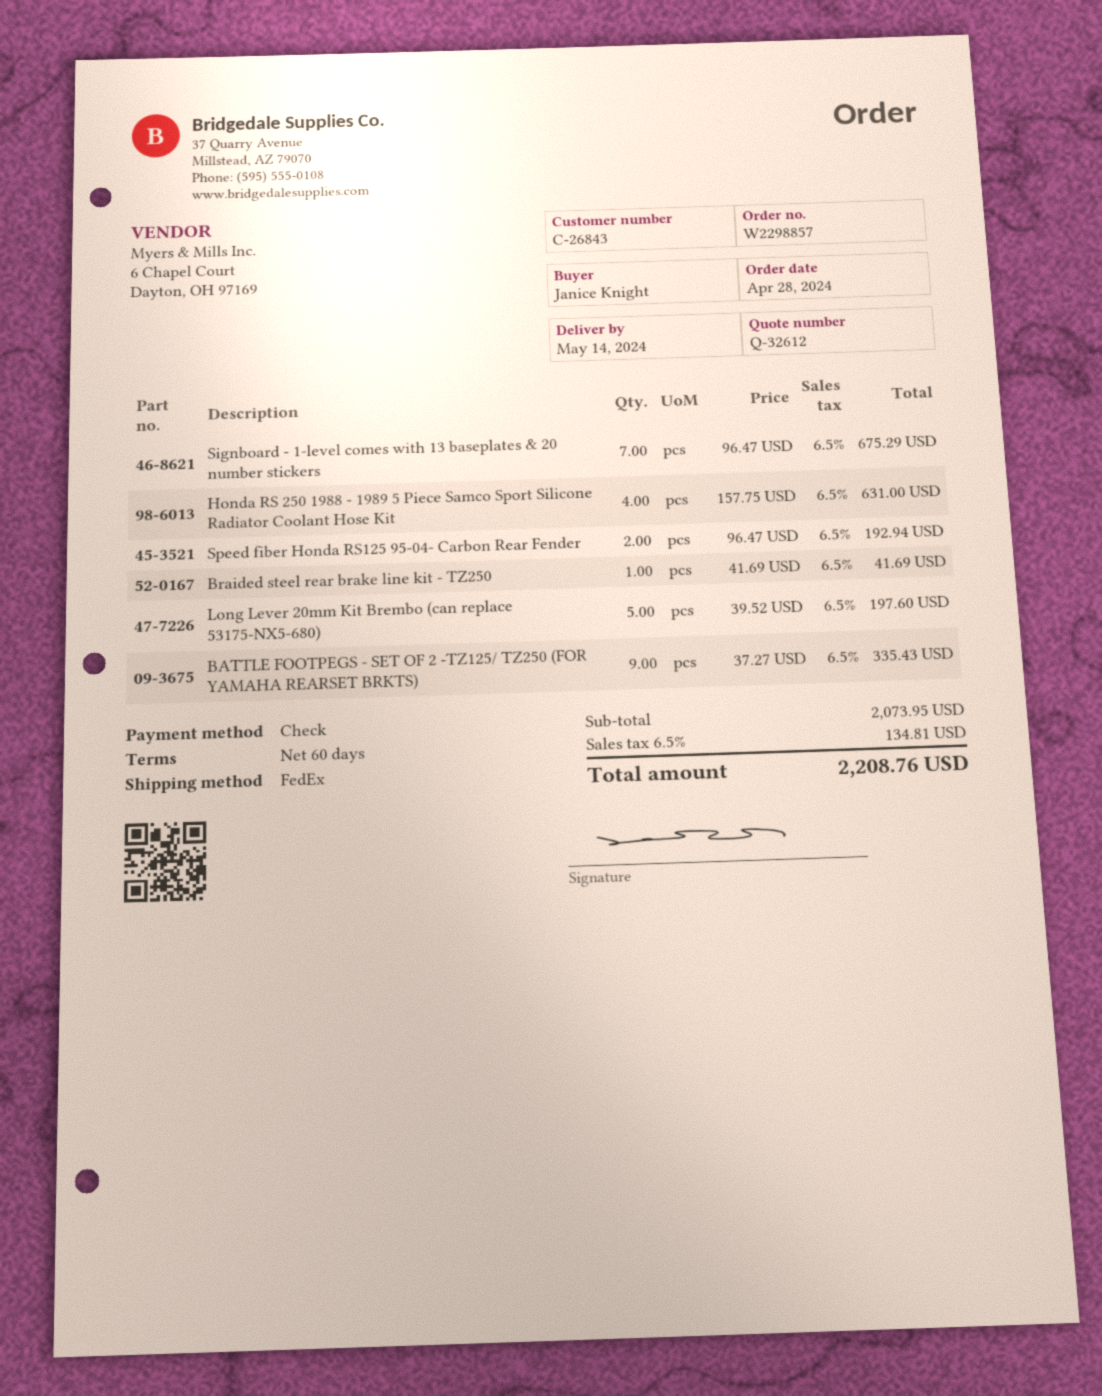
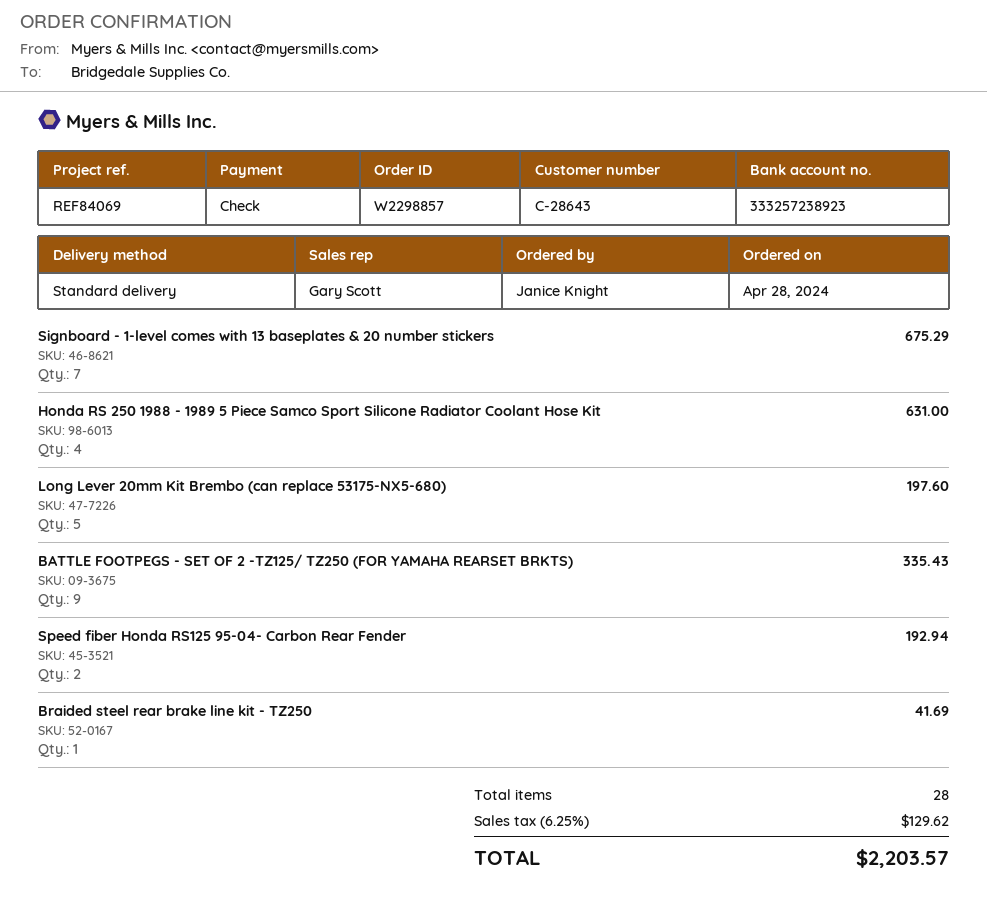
customer number: C-26843 -> C-28643
shipping method: FedEx -> standard
tax: 6.5% = 134.81 -> 6.25% = 129.62
total: 2208.76 -> 2203.57

